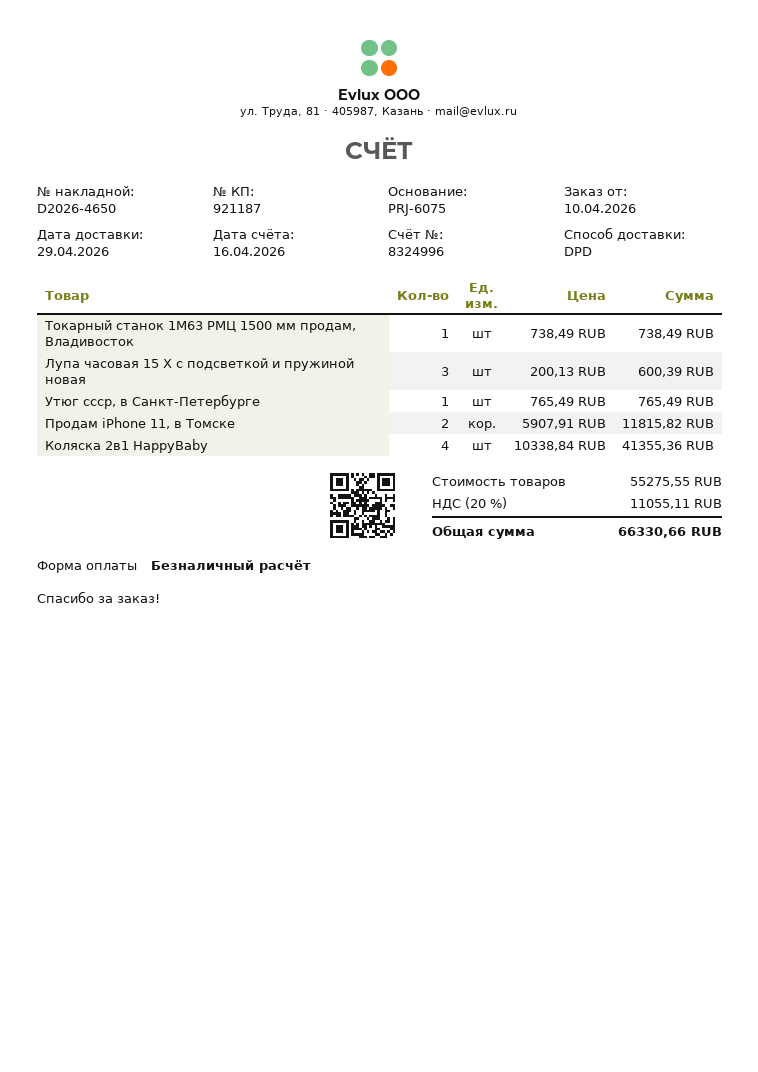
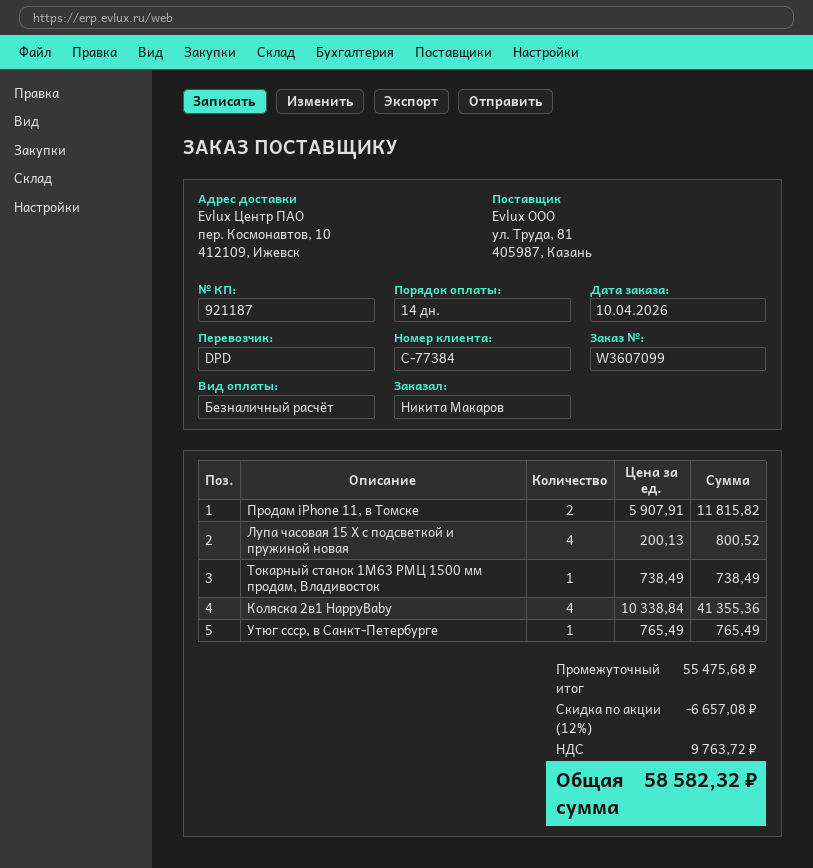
Лупа часовая 15 Х с подсветкой и пружиной новая: 3 x 200.13 = 600.39 -> 4 x 200.13 = 800.52
subtotal: 55275.55 -> 55475.68
discount: none -> 12% = 6657.08
tax: 11055.11 -> 9763.72
total: 66330.66 -> 58582.32

